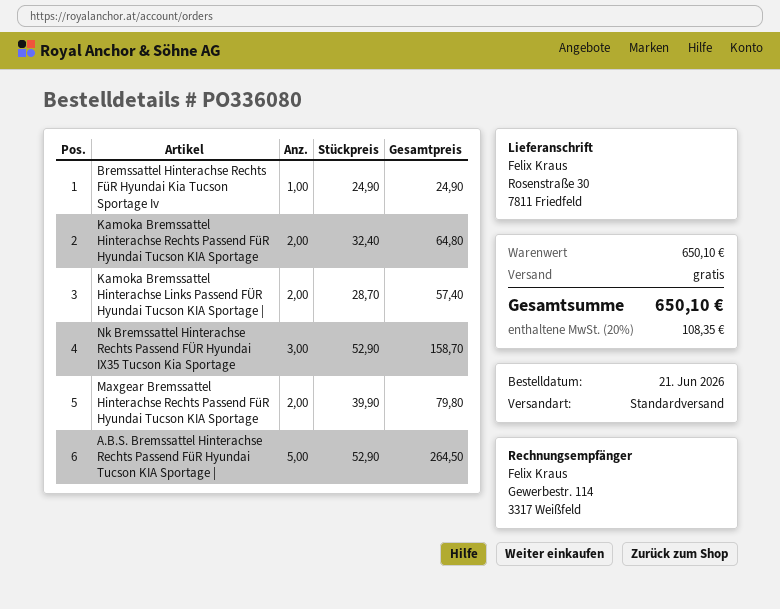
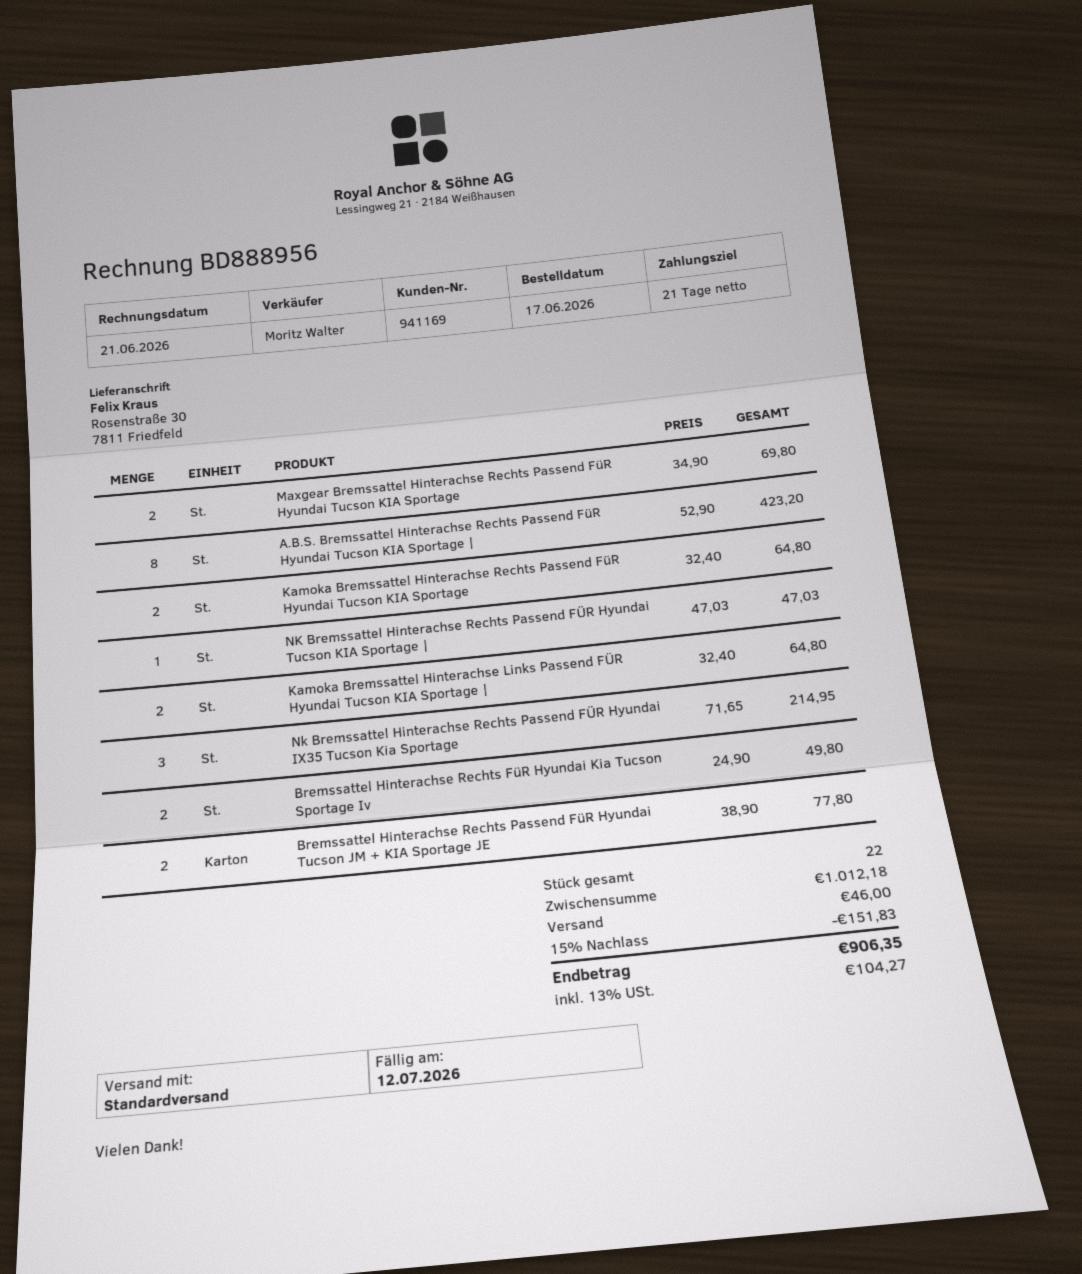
order date: 2026-06-21 -> 2026-06-17
Bremssattel Hinterachse Rechts FüR Hyundai Kia Tucson Sportage Iv: 1 x 24.90 = 24.90 -> 2 x 24.90 = 49.80
Kamoka Bremssattel Hinterachse Links Passend FÜR Hyundai Tucson KIA Sportage |: 2 x 28.70 = 57.40 -> 2 x 32.40 = 64.80
Nk Bremssattel Hinterachse Rechts Passend FÜR Hyundai IX35 Tucson Kia Sportage: 3 x 52.90 = 158.70 -> 3 x 71.65 = 214.95
Maxgear Bremssattel Hinterachse Rechts Passend FüR Hyundai Tucson KIA Sportage: 2 x 39.90 = 79.80 -> 2 x 34.90 = 69.80
A.B.S. Bremssattel Hinterachse Rechts Passend FüR Hyundai Tucson KIA Sportage |: 5 x 52.90 = 264.50 -> 8 x 52.90 = 423.20
NK Bremssattel Hinterachse Rechts Passend FÜR Hyundai Tucson KIA Sportage |: none -> 1 x 47.03 = 47.03
Bremssattel Hinterachse Rechts Passend FüR Hyundai Tucson JM + KIA Sportage JE: none -> 2 x 38.90 = 77.80
subtotal: 650.10 -> 1012.18
discount: none -> 15% = 151.83
shipping: 0.00 -> 46.00
tax: 20% = 108.35 -> 13% = 104.27
total: 650.10 -> 906.35

